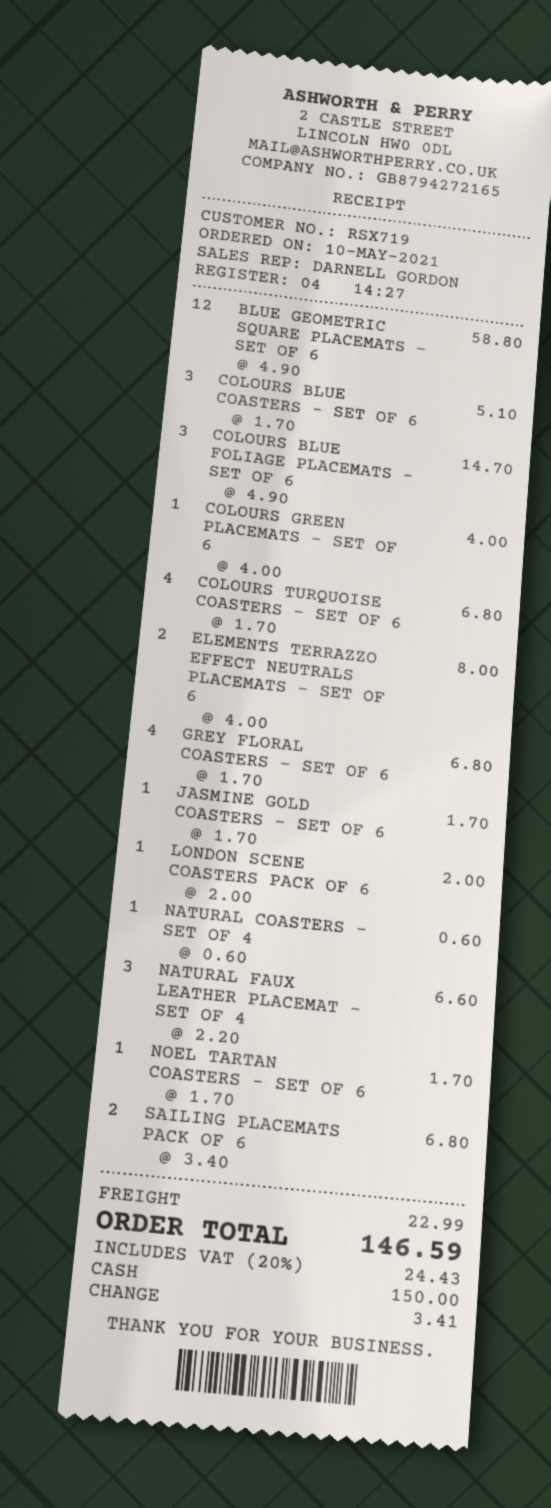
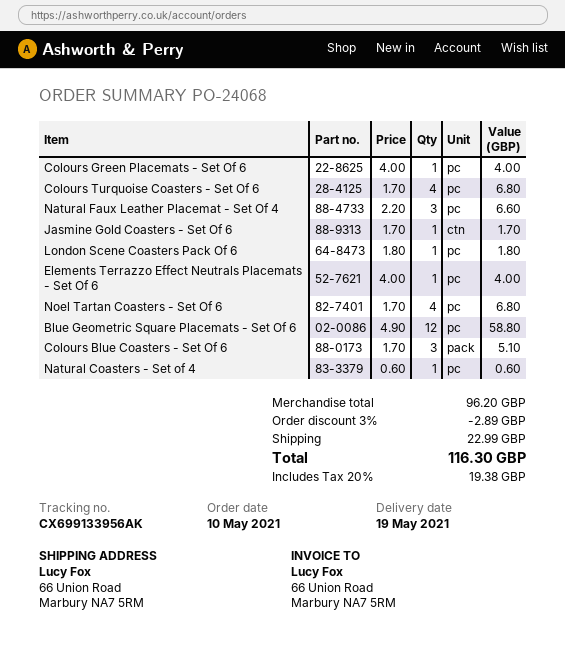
COLOURS BLUE FOLIAGE PLACEMATS - SET OF 6: 3 x 4.90 = 14.70 -> none
ELEMENTS TERRAZZO EFFECT NEUTRALS PLACEMATS - SET OF 6: 2 x 4.00 = 8.00 -> 1 x 4.00 = 4.00
GREY FLORAL COASTERS - SET OF 6: 4 x 1.70 = 6.80 -> none
LONDON SCENE COASTERS PACK OF 6: 1 x 2.00 = 2.00 -> 1 x 1.80 = 1.80
NOEL TARTAN COASTERS - SET OF 6: 1 x 1.70 = 1.70 -> 4 x 1.70 = 6.80
SAILING PLACEMATS PACK OF 6: 2 x 3.40 = 6.80 -> none
discount: none -> 3% = 2.89
tax: 20% = 24.43 -> 20% = 19.38
total: 146.59 -> 116.30

